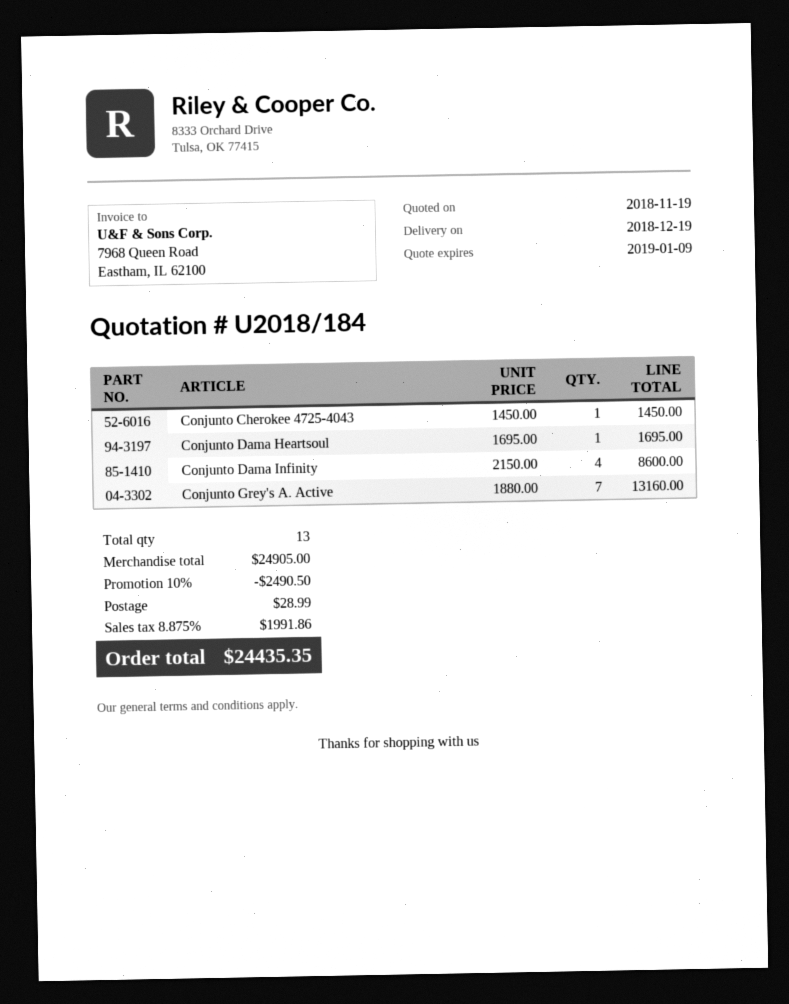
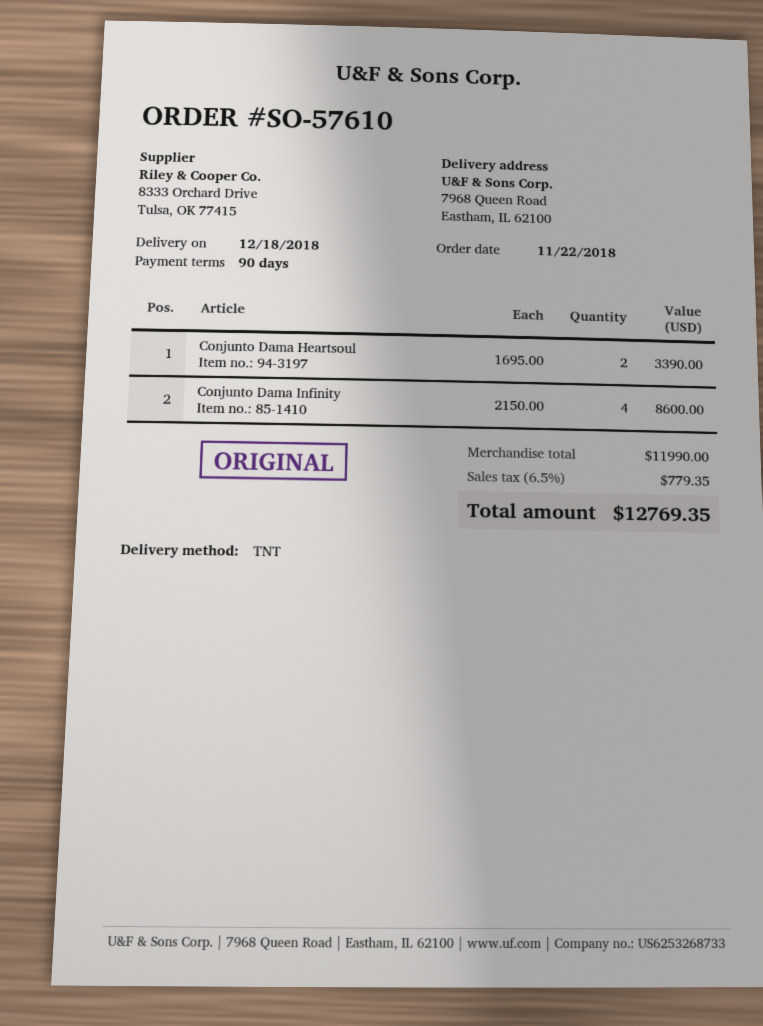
delivery date: 2018-12-19 -> 2018-12-18
Conjunto Cherokee 4725-4043: 1 x 1450.00 = 1450.00 -> none
Conjunto Dama Heartsoul: 1 x 1695.00 = 1695.00 -> 2 x 1695.00 = 3390.00
Conjunto Grey's A. Active: 7 x 1880.00 = 13160.00 -> none
subtotal: 24905.00 -> 11990.00
discount: 10% = 2490.50 -> none
shipping: 28.99 -> none
tax: 8.875% = 1991.86 -> 6.5% = 779.35
total: 24435.35 -> 12769.35

